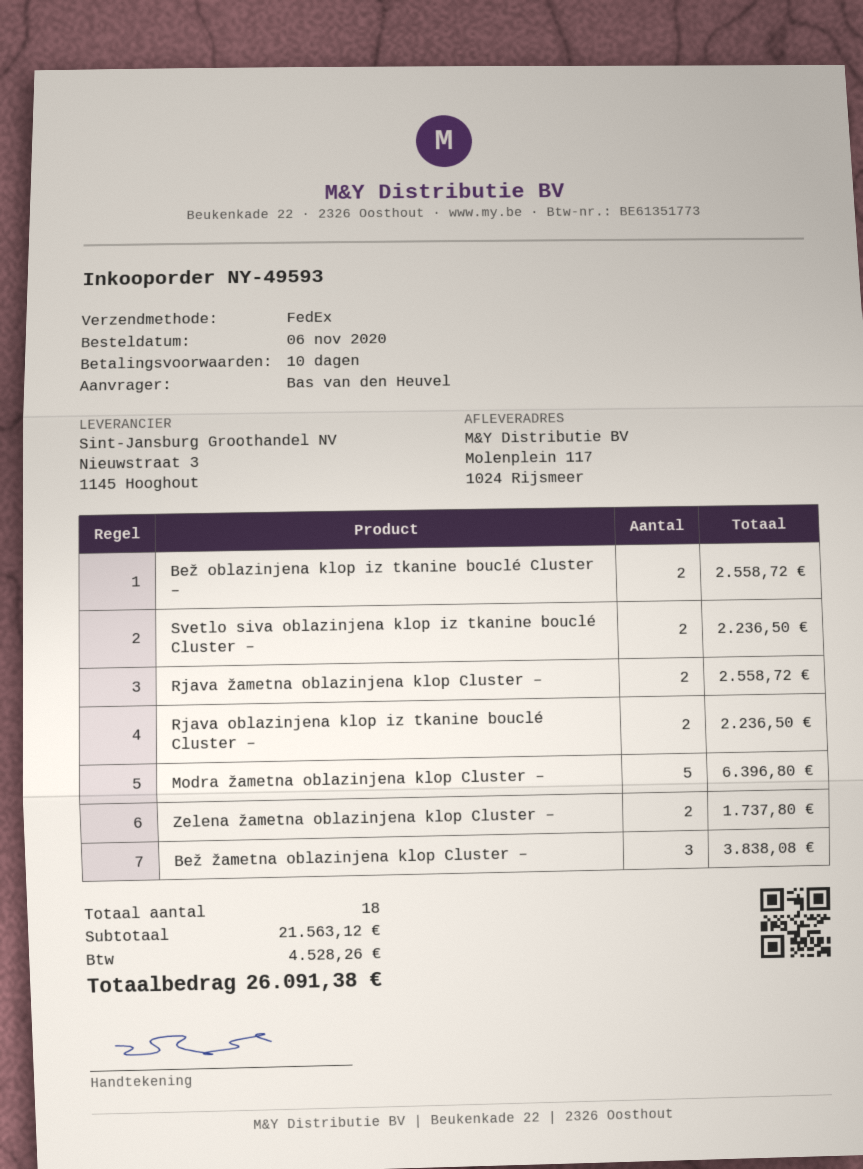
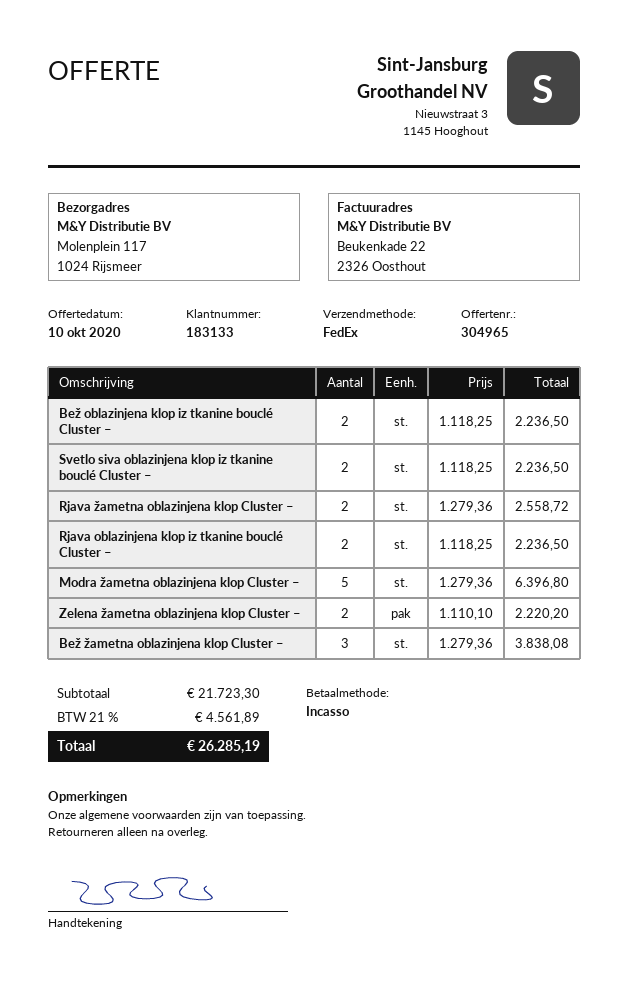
Bež oblazinjena klop iz tkanine bouclé Cluster –: 2 for 2558.72 -> 2 for 2236.50
Zelena žametna oblazinjena klop Cluster –: 2 for 1737.80 -> 2 for 2220.20
subtotal: 21563.12 -> 21723.30
tax: 4528.26 -> 4561.89
total: 26091.38 -> 26285.19

